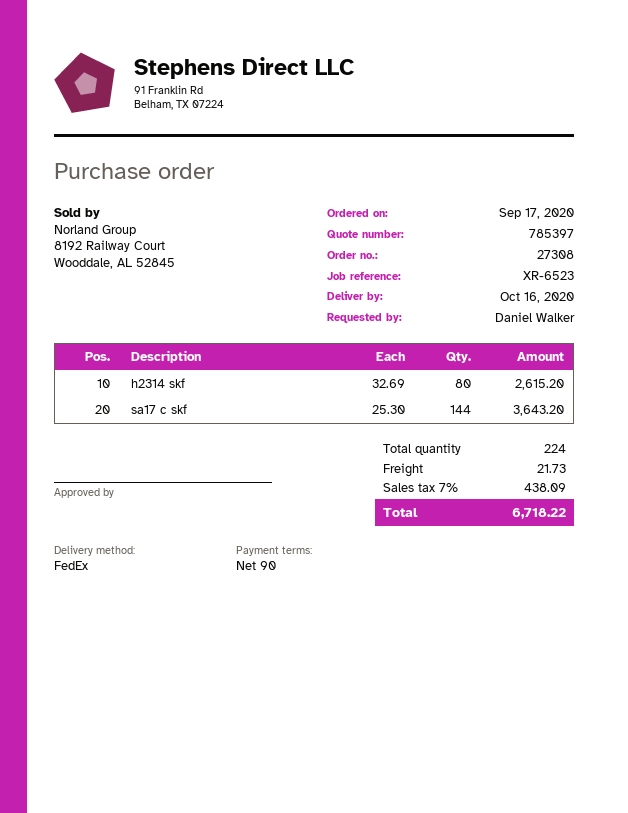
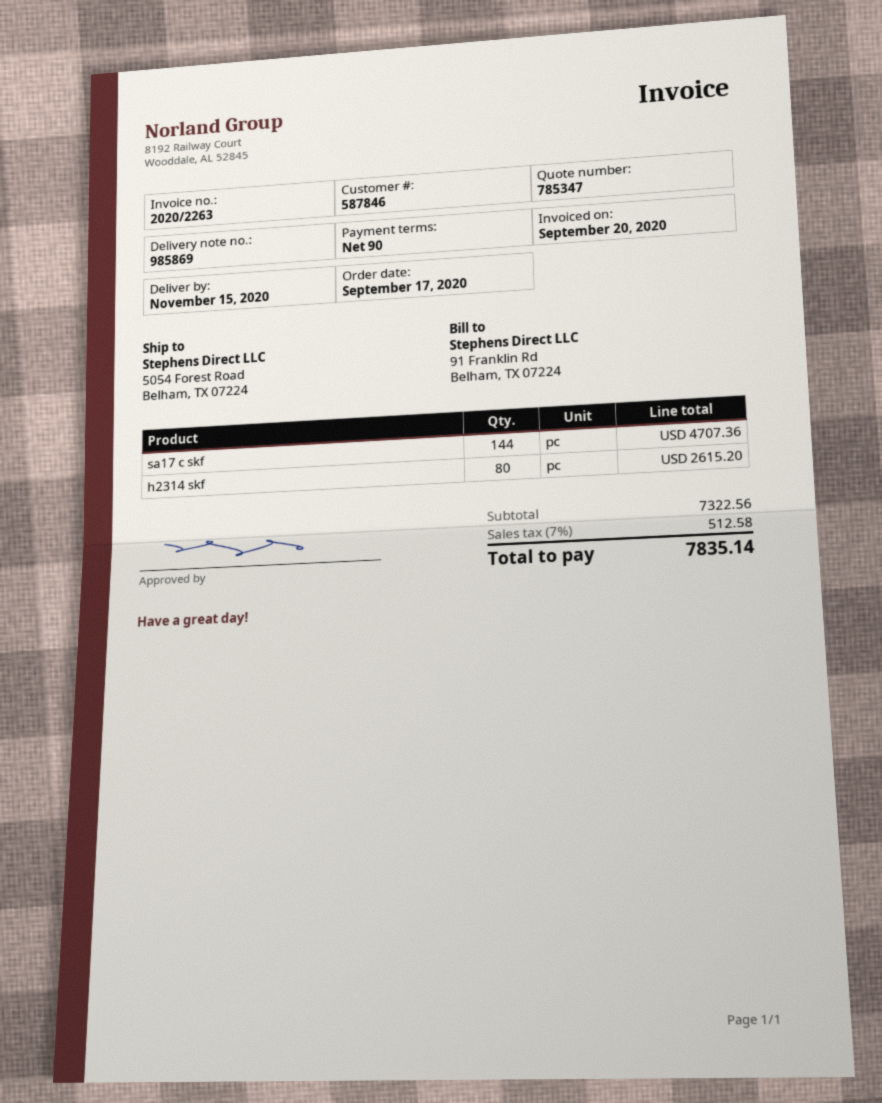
quote number: 785397 -> 785347
delivery date: 2020-10-16 -> 2020-11-15
sa17 c skf: 144 for 3643.20 -> 144 for 4707.36
shipping: 21.73 -> none
tax: 7% = 438.09 -> 7% = 512.58
total: 6718.22 -> 7835.14

